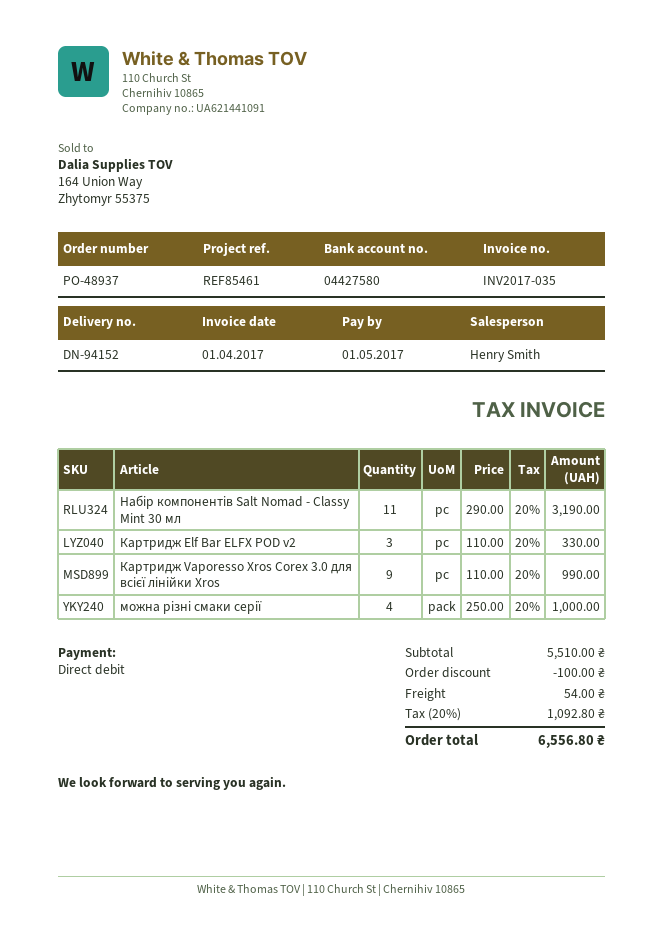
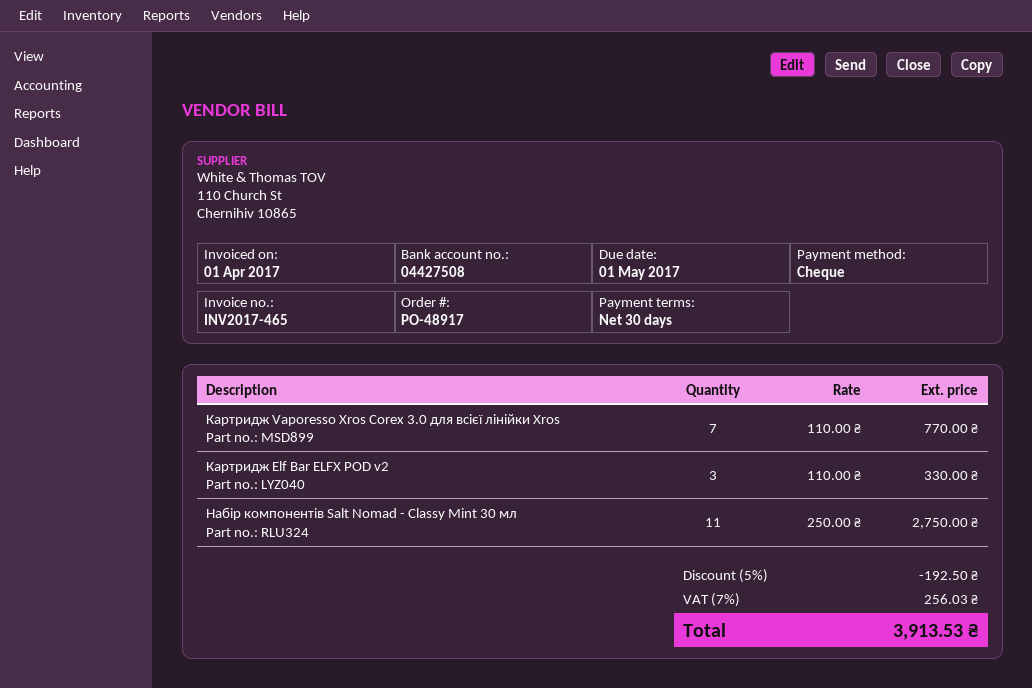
order number: PO-48937 -> PO-48917
invoice number: INV2017-035 -> INV2017-465
payment method: direct debit -> cheque
bank account: 04427580 -> 04427508
Набір компонентів Salt Nomad - Classy Mint 30 мл: 11 x 290.00 = 3190.00 -> 11 x 250.00 = 2750.00
Картридж Vaporesso Xros Corex 3.0 для всієї лінійки Xros: 9 x 110.00 = 990.00 -> 7 x 110.00 = 770.00
можна різні смаки серії: 4 x 250.00 = 1000.00 -> none
discount: 100.00 -> 192.50
shipping: 54.00 -> none
tax: 20% = 1092.80 -> 7% = 256.03
total: 6556.80 -> 3913.53

